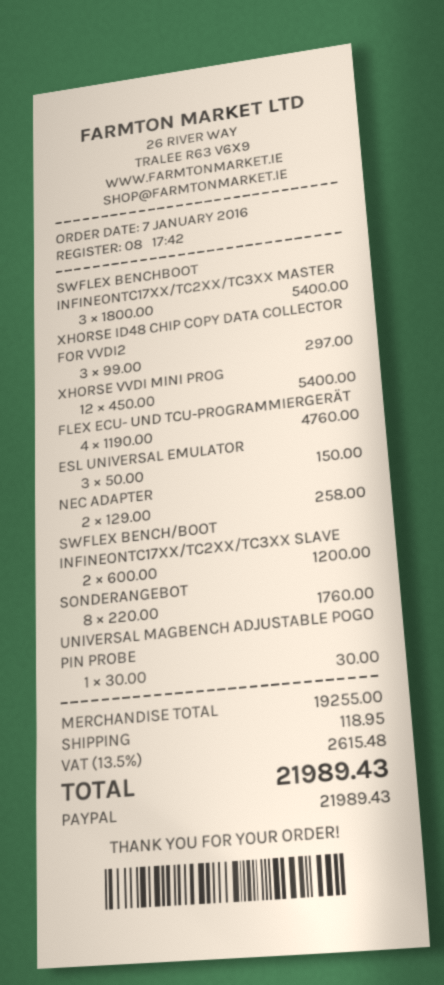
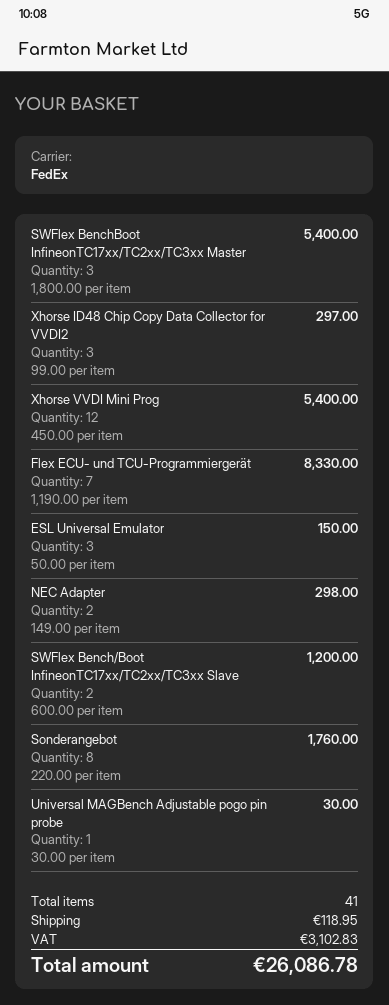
FLEX ECU- UND TCU-PROGRAMMIERGERÄT: 4 x 1190.00 = 4760.00 -> 7 x 1190.00 = 8330.00
NEC ADAPTER: 2 x 129.00 = 258.00 -> 2 x 149.00 = 298.00
tax: 2615.48 -> 3102.83
total: 21989.43 -> 26086.78

